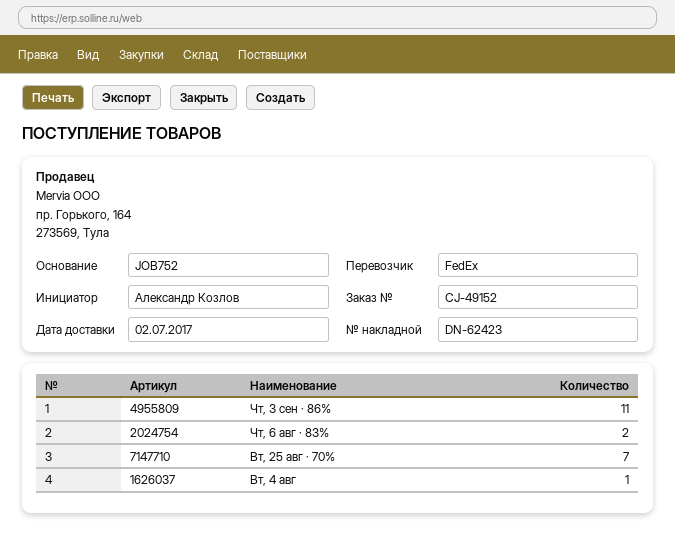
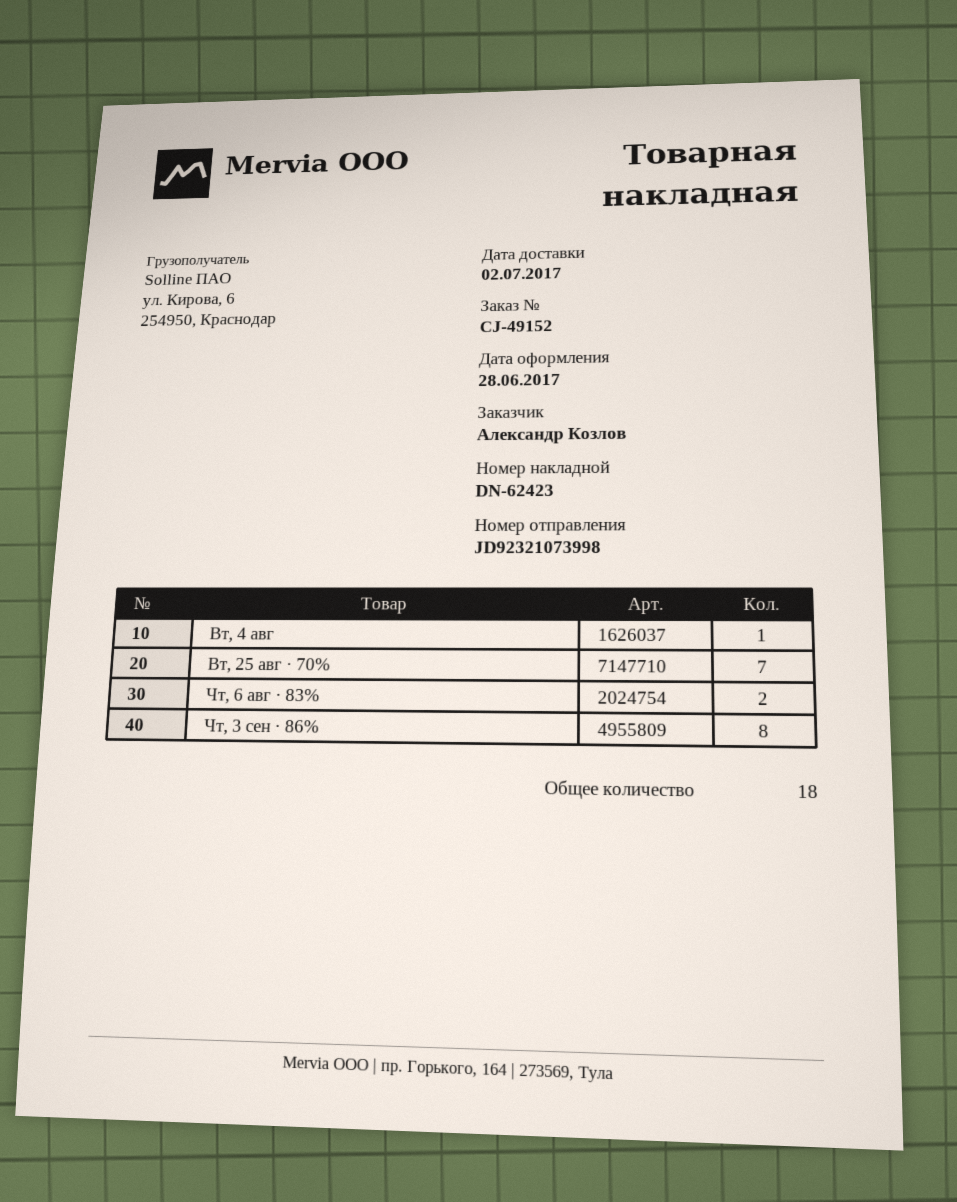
Чт, 3 сен · 86%: 11 -> 8

